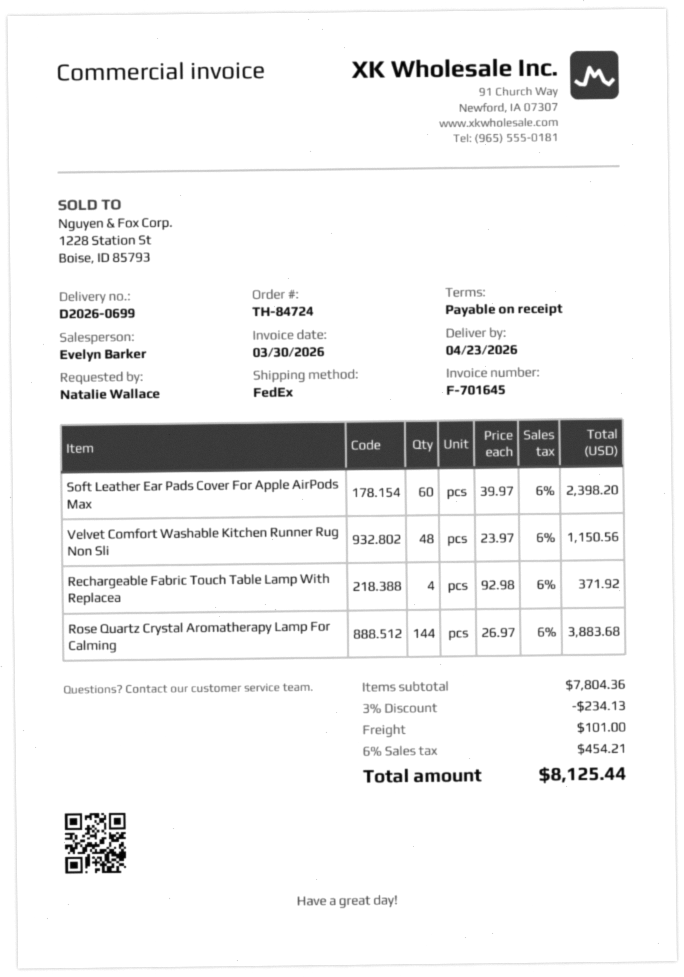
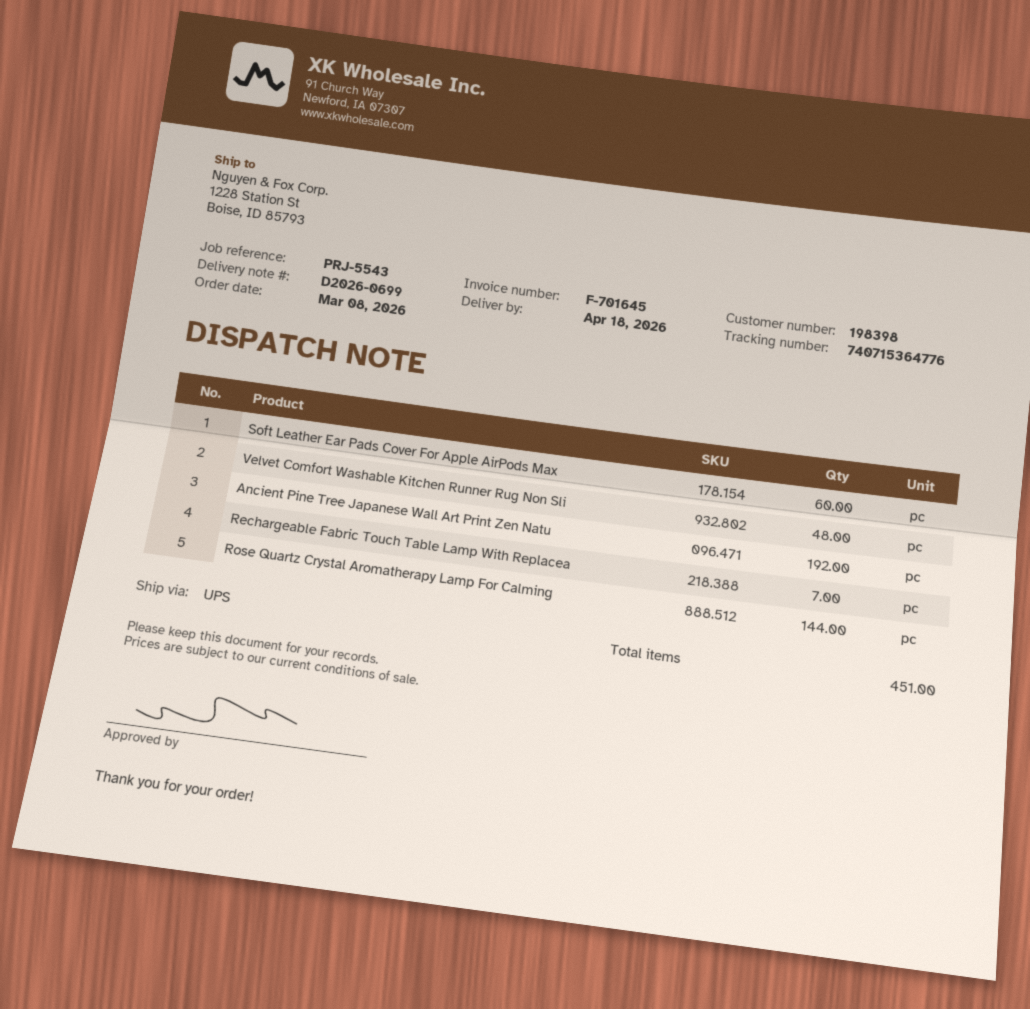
delivery date: 2026-04-23 -> 2026-04-18
shipping method: FedEx -> UPS
Rechargeable Fabric Touch Table Lamp With Replacea: 4 -> 7
Ancient Pine Tree Japanese Wall Art Print Zen Natu: none -> 192

